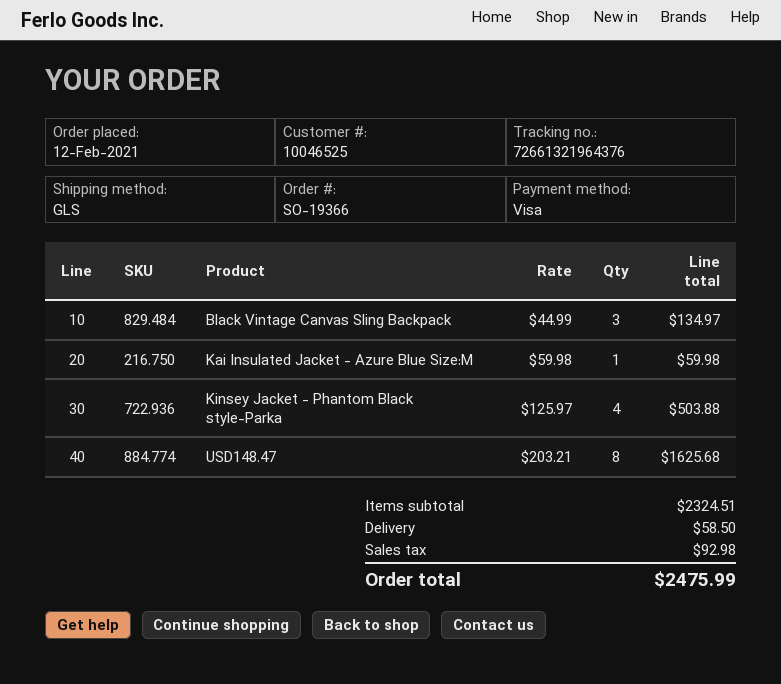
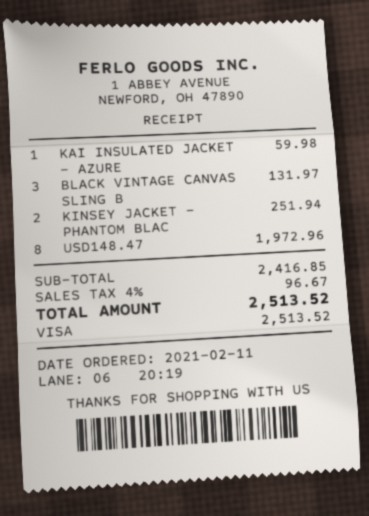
order date: 2021-02-12 -> 2021-02-11
Black Vintage Canvas Sling Backpack: 3 for 134.97 -> 3 for 131.97
Kinsey Jacket - Phantom Black style-Parka: 4 for 503.88 -> 2 for 251.94
USD148.47: 8 for 1625.68 -> 8 for 1972.96
subtotal: 2324.51 -> 2416.85
shipping: 58.50 -> none
tax: 92.98 -> 96.67
total: 2475.99 -> 2513.52

